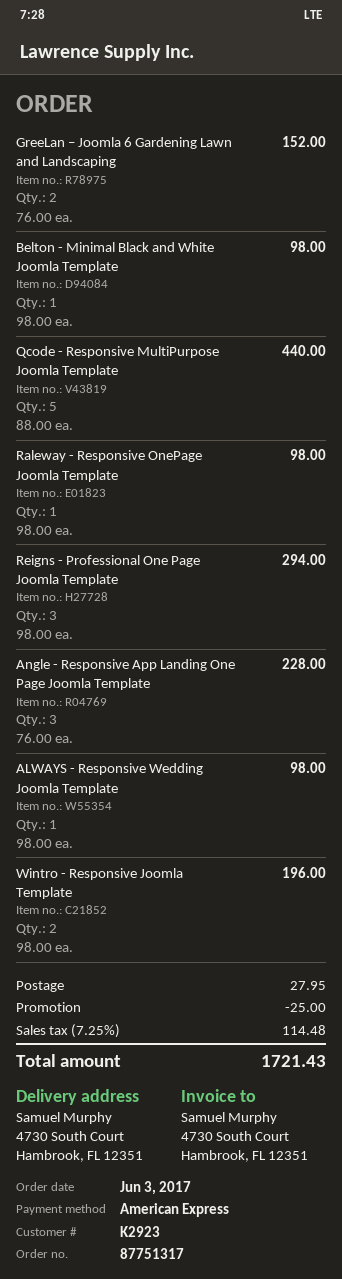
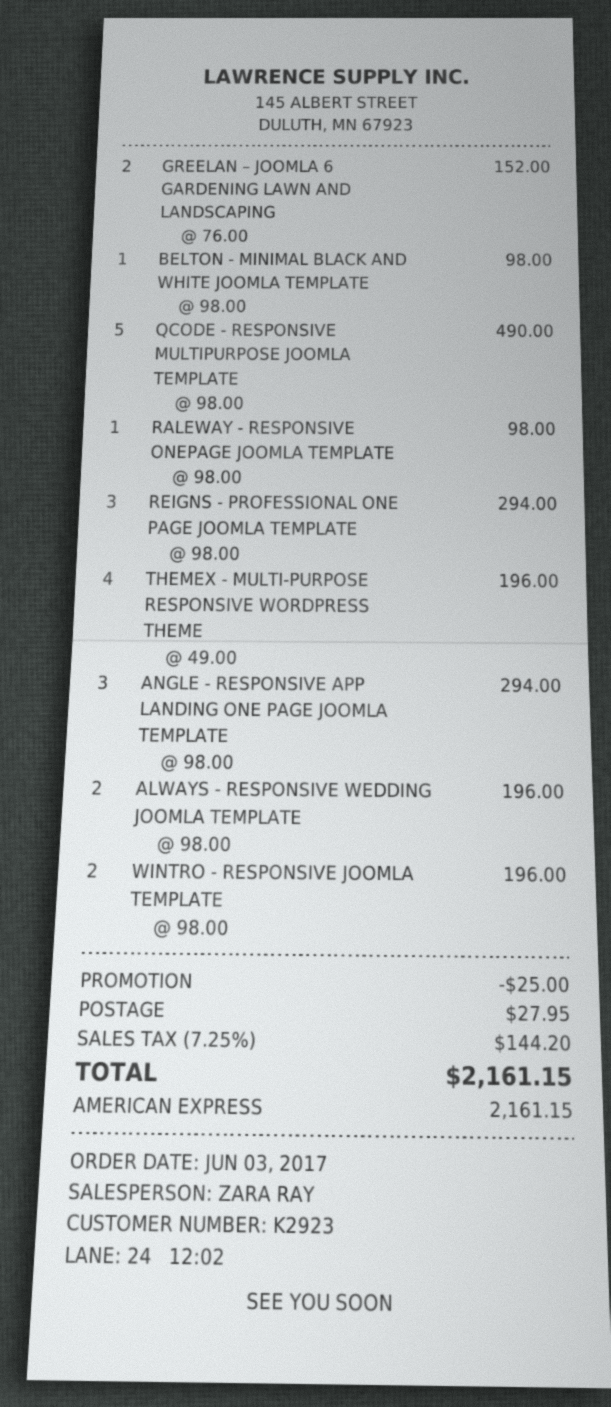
Qcode - Responsive MultiPurpose Joomla Template: 5 x 88.00 = 440.00 -> 5 x 98.00 = 490.00
Angle - Responsive App Landing One Page Joomla Template: 3 x 76.00 = 228.00 -> 3 x 98.00 = 294.00
ALWAYS - Responsive Wedding Joomla Template: 1 x 98.00 = 98.00 -> 2 x 98.00 = 196.00
THEMEX - MULTI-PURPOSE RESPONSIVE WORDPRESS THEME: none -> 4 x 49.00 = 196.00
tax: 7.25% = 114.48 -> 7.25% = 144.20
total: 1721.43 -> 2161.15

